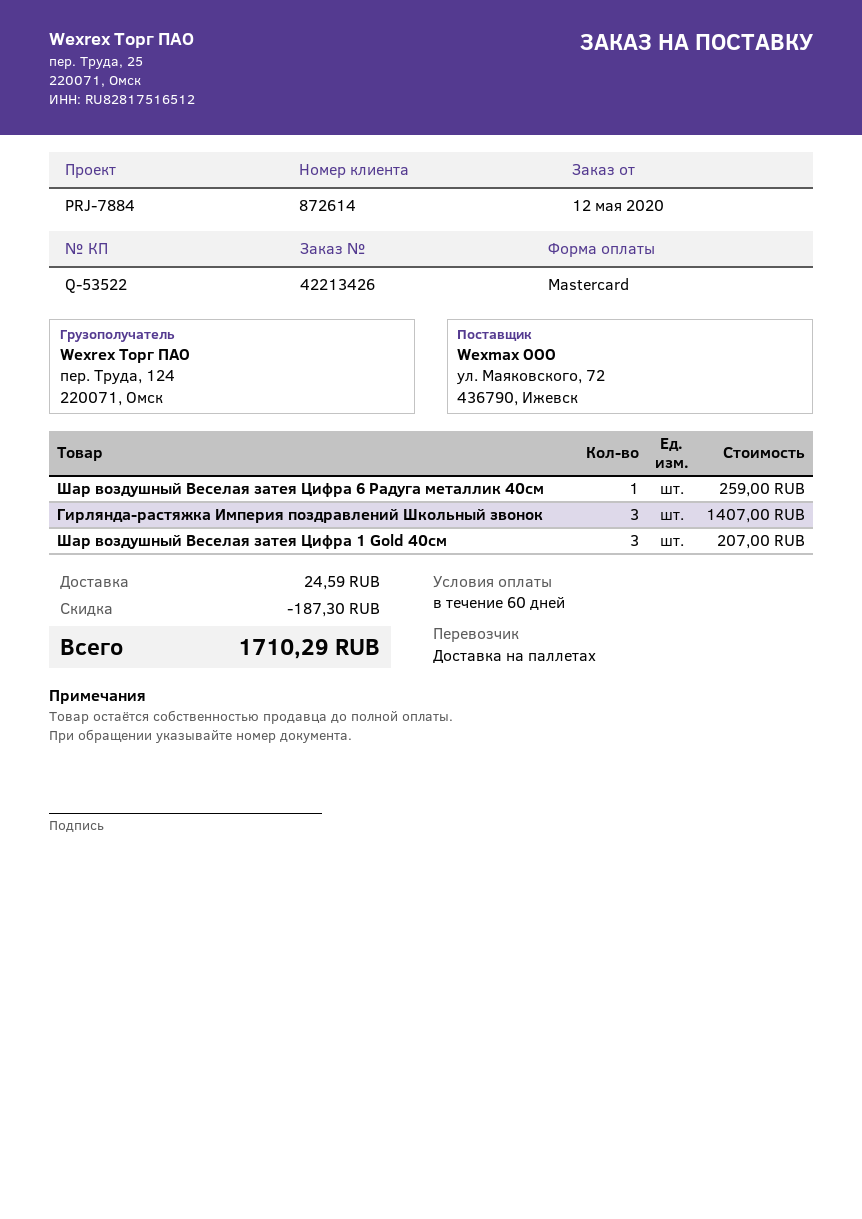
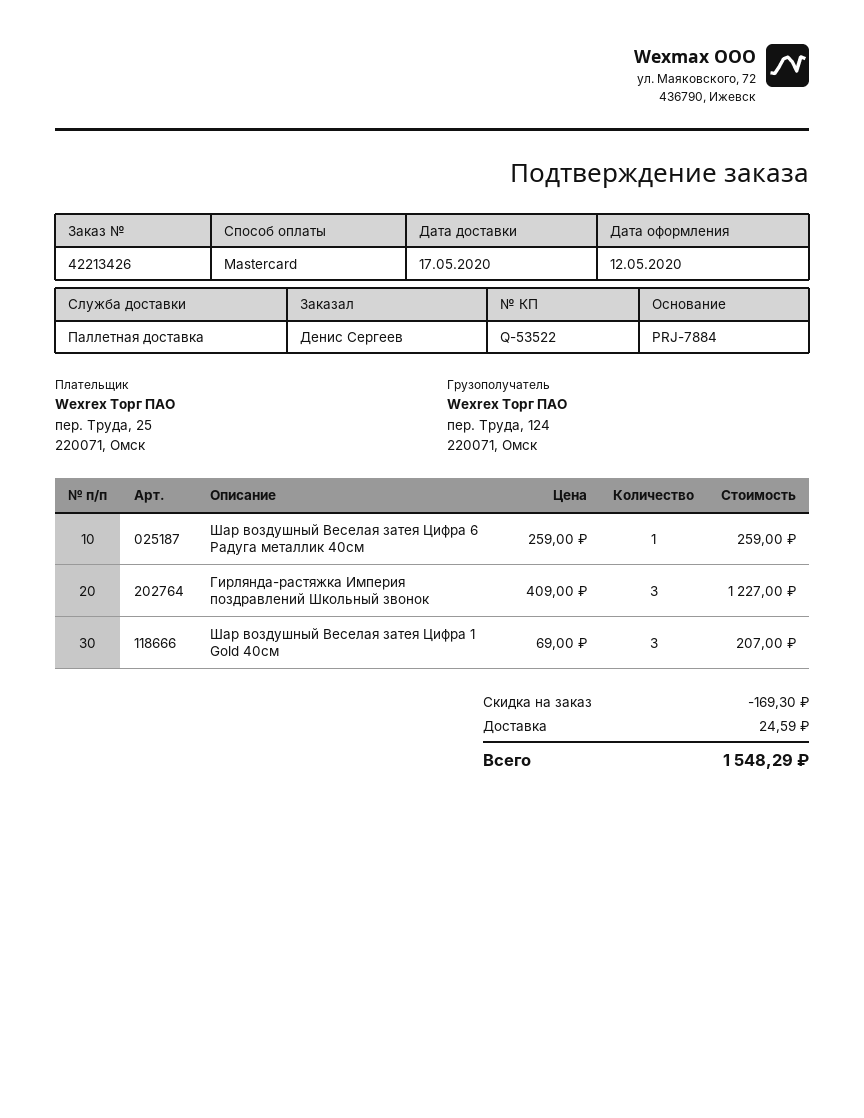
Гирлянда-растяжка Империя поздравлений Школьный звонок: 3 for 1407.00 -> 3 for 1227.00
discount: 187.30 -> 169.30
total: 1710.29 -> 1548.29

